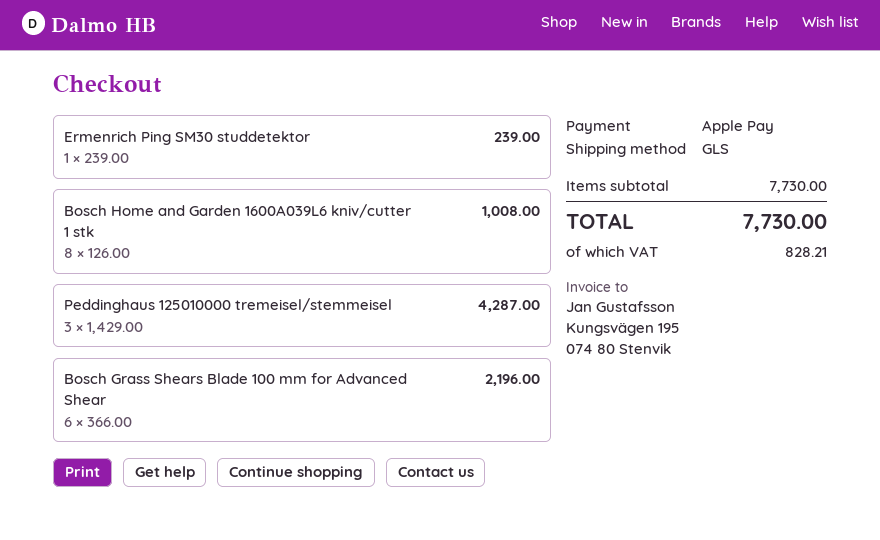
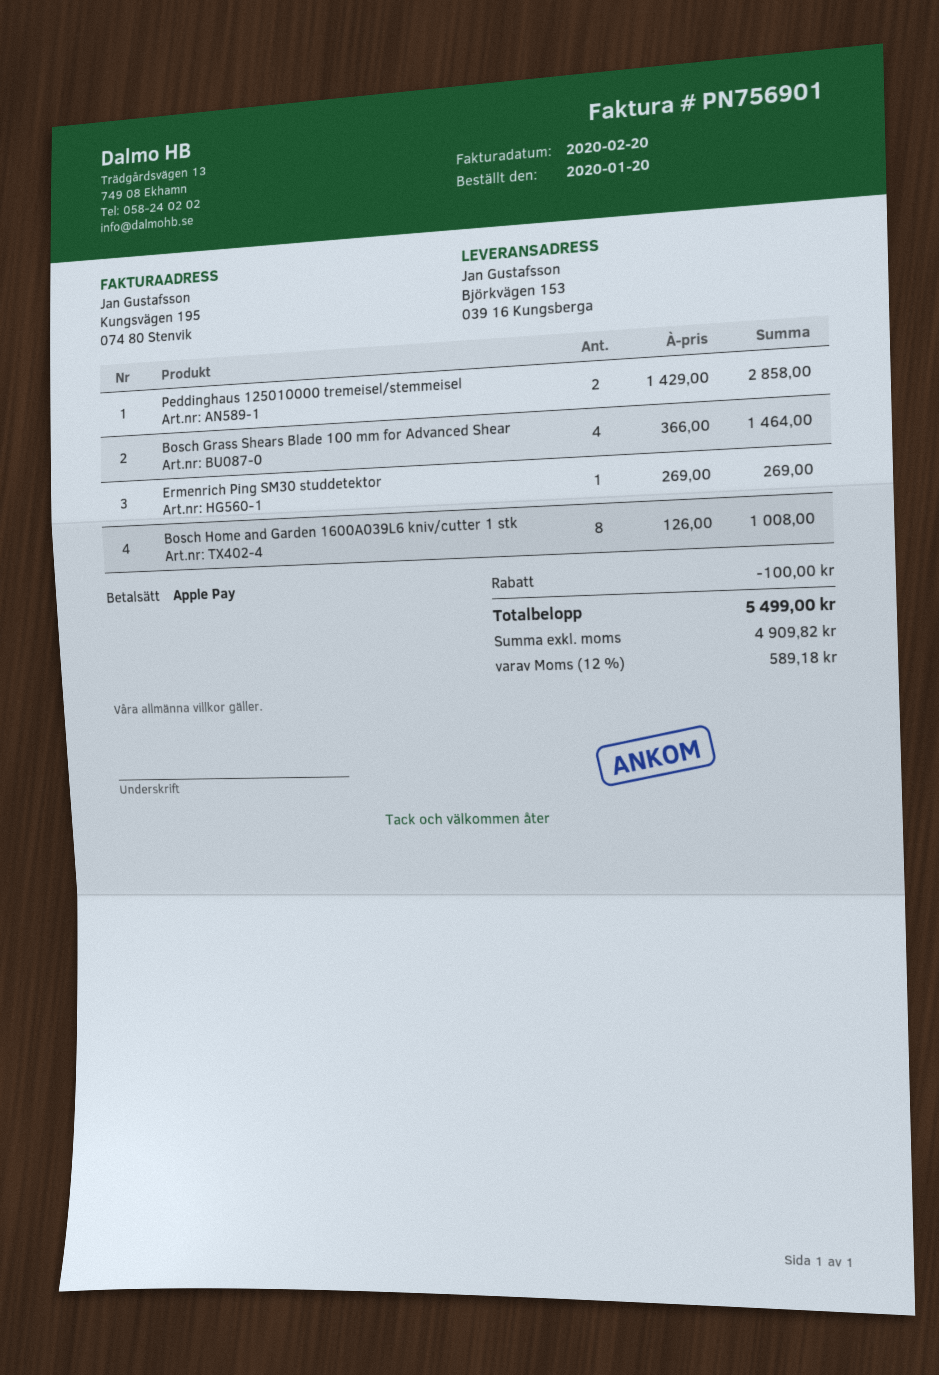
Ermenrich Ping SM30 studdetektor: 1 x 239.00 = 239.00 -> 1 x 269.00 = 269.00
Peddinghaus 125010000 tremeisel/stemmeisel: 3 x 1429.00 = 4287.00 -> 2 x 1429.00 = 2858.00
Bosch Grass Shears Blade 100 mm for Advanced Shear: 6 x 366.00 = 2196.00 -> 4 x 366.00 = 1464.00
discount: none -> 100.00
tax: 828.21 -> 589.18
total: 7730.00 -> 5499.00

